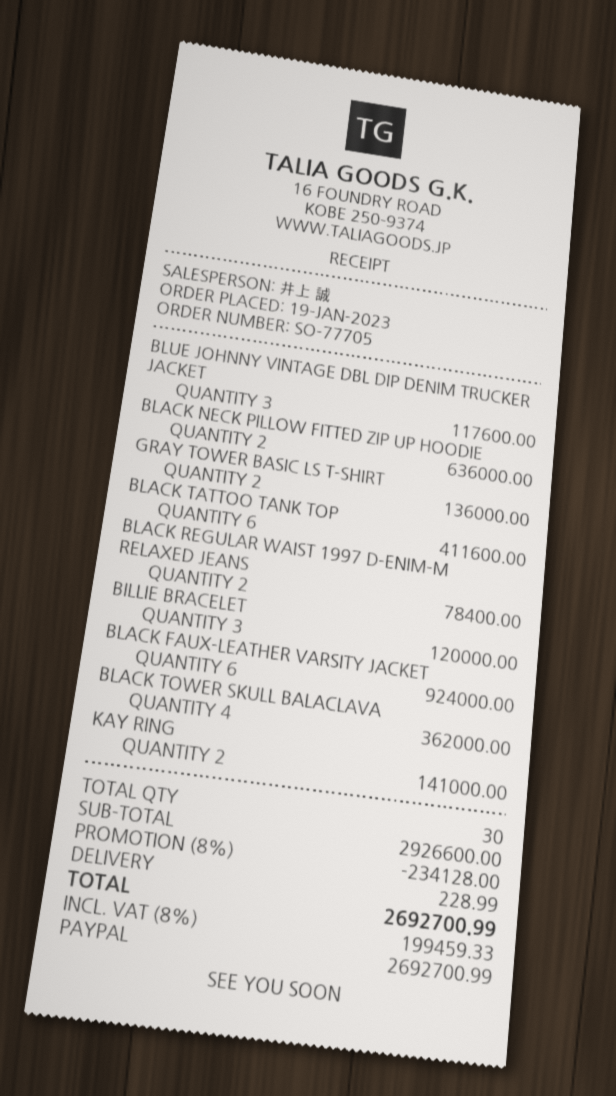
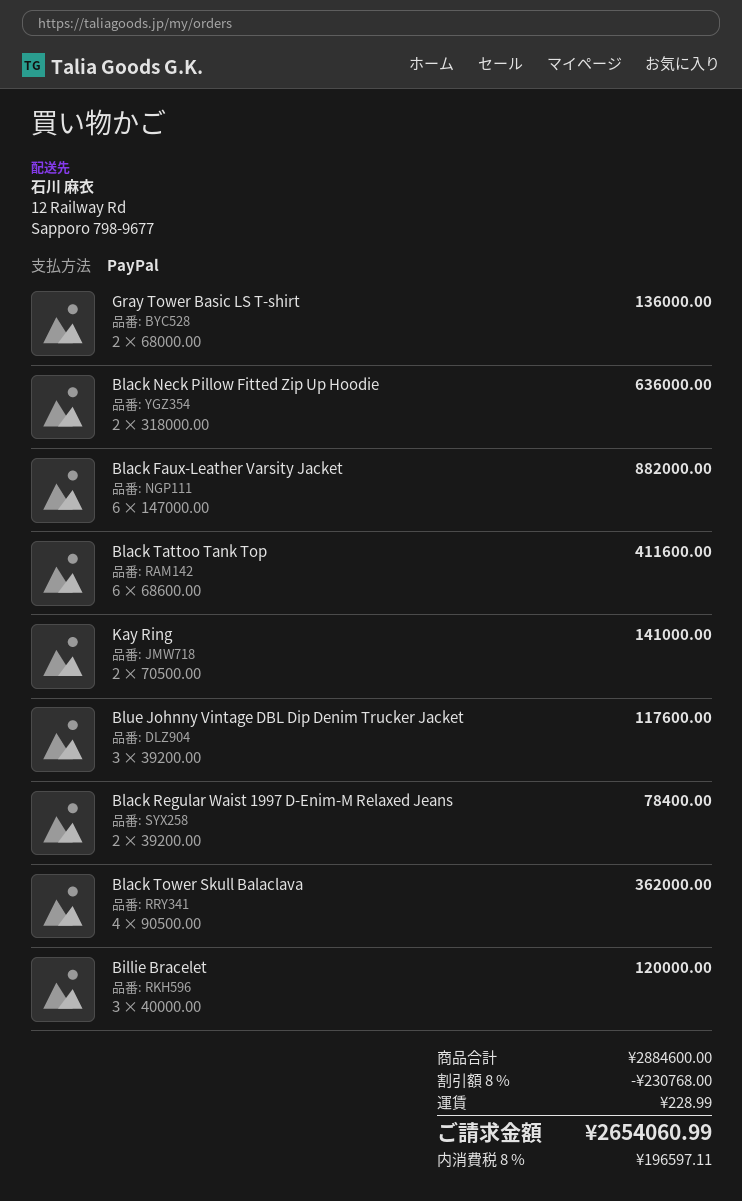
BLACK FAUX-LEATHER VARSITY JACKET: 6 for 924000.00 -> 6 for 882000.00
subtotal: 2926600.00 -> 2884600.00
discount: 8% = 234128.00 -> 8% = 230768.00
tax: 8% = 199459.33 -> 8% = 196597.11
total: 2692700.99 -> 2654060.99

